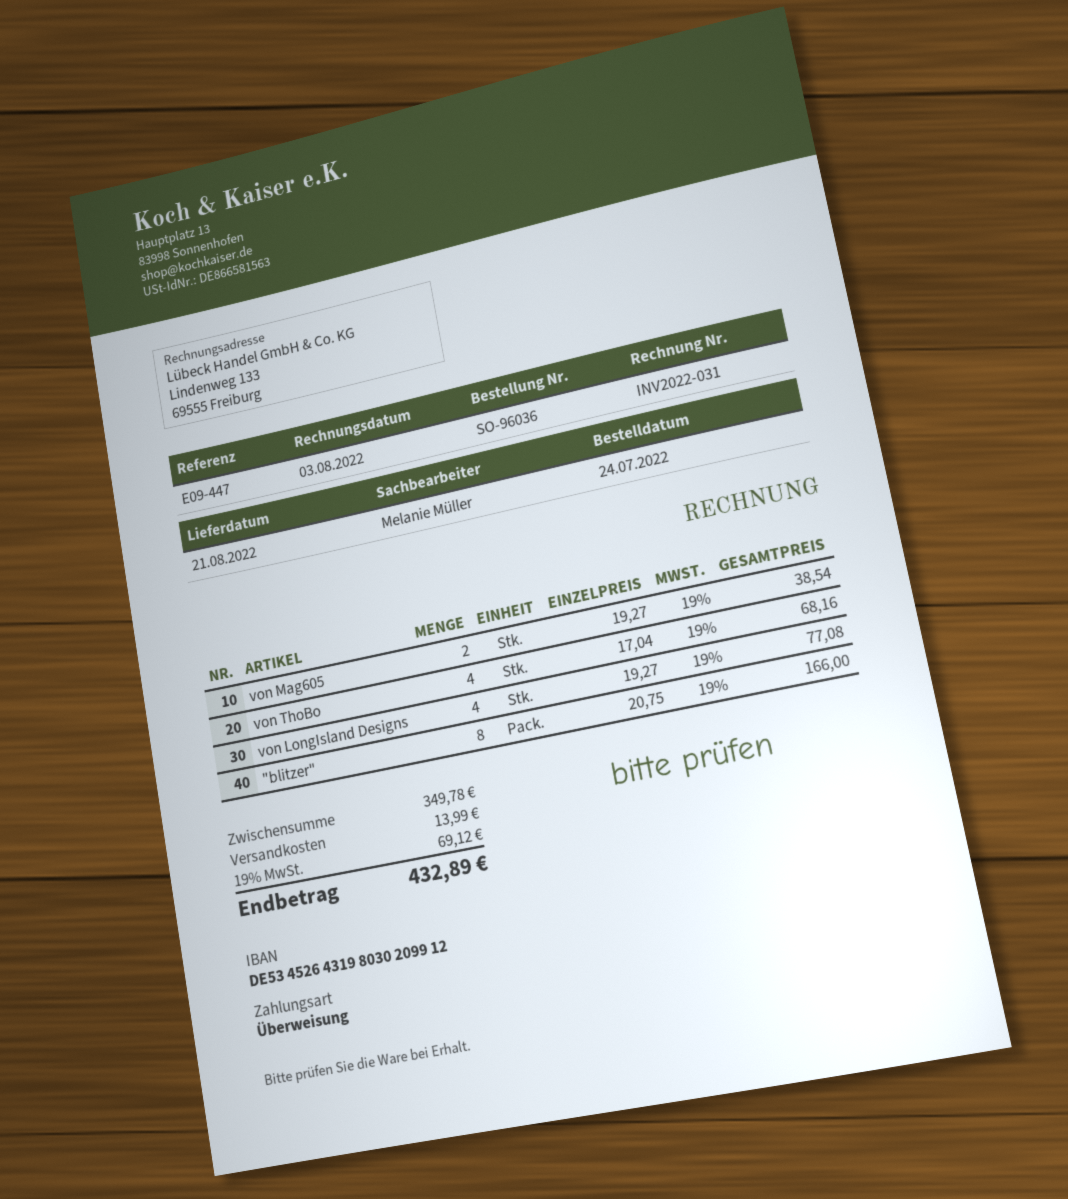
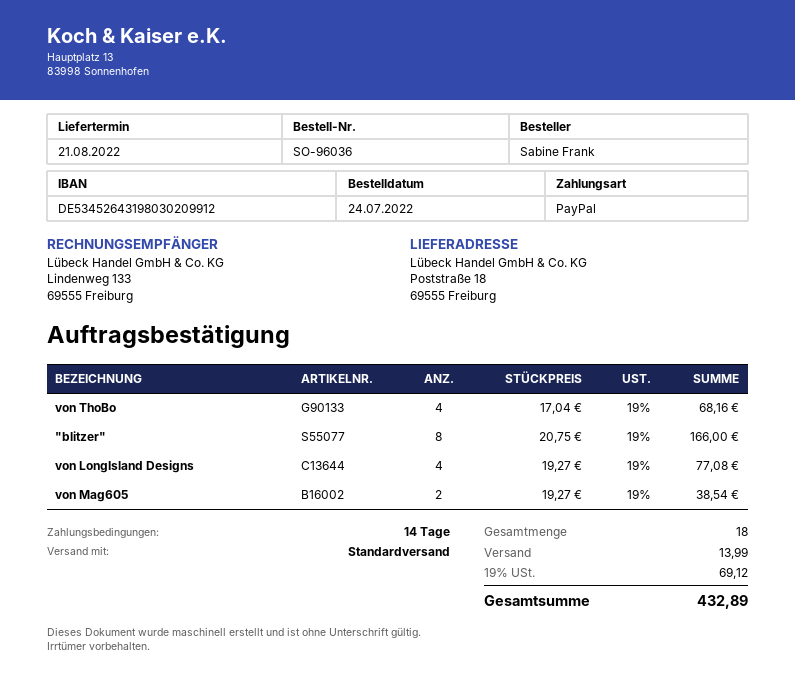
payment method: bank transfer -> PayPal

